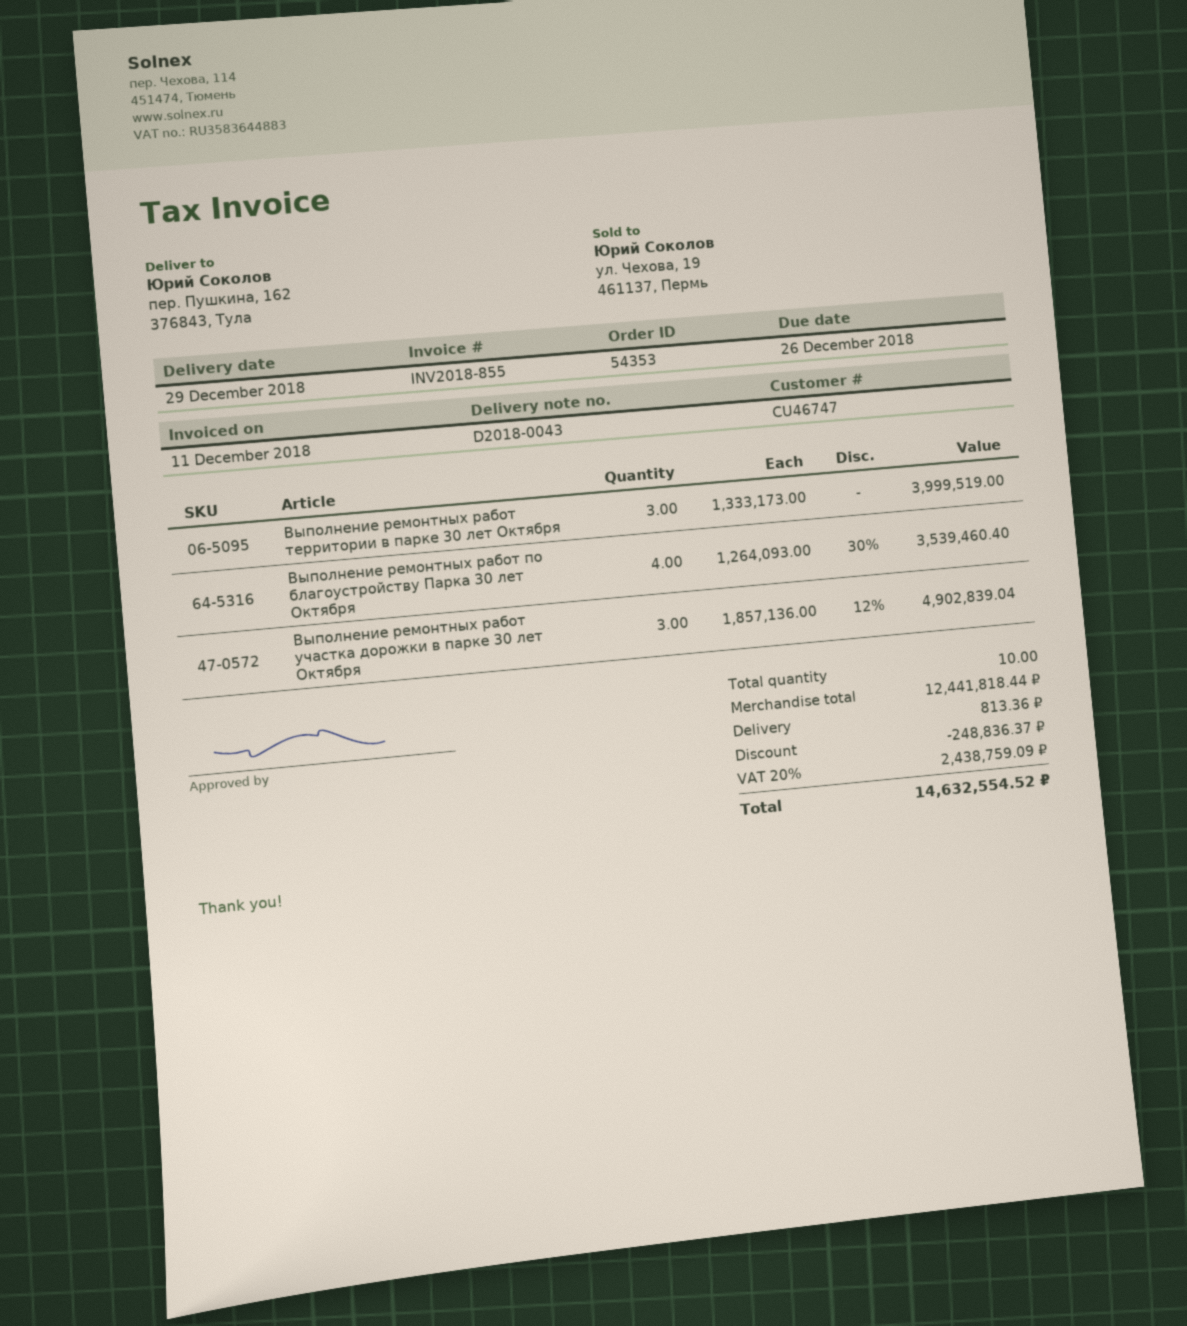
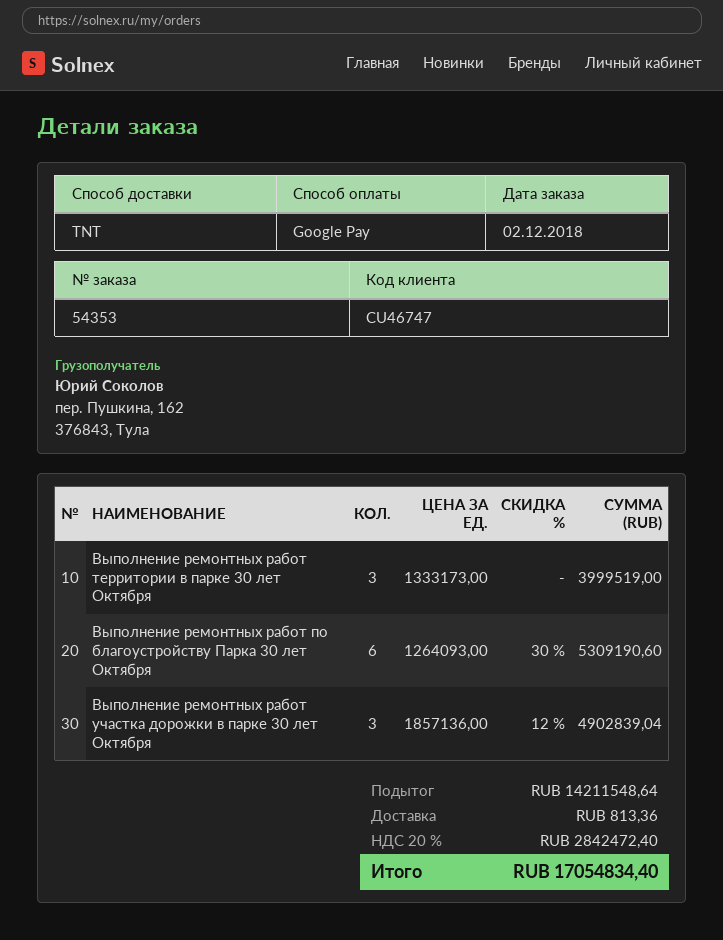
Выполнение ремонтных работ по благоустройству Парка 30 лет Октября: 4 x 1264093.00 - 30% = 3539460.40 -> 6 x 1264093.00 - 30% = 5309190.60
subtotal: 12441818.44 -> 14211548.64
discount: 248836.37 -> none
tax: 20% = 2438759.09 -> 20% = 2842472.40
total: 14632554.52 -> 17054834.40

